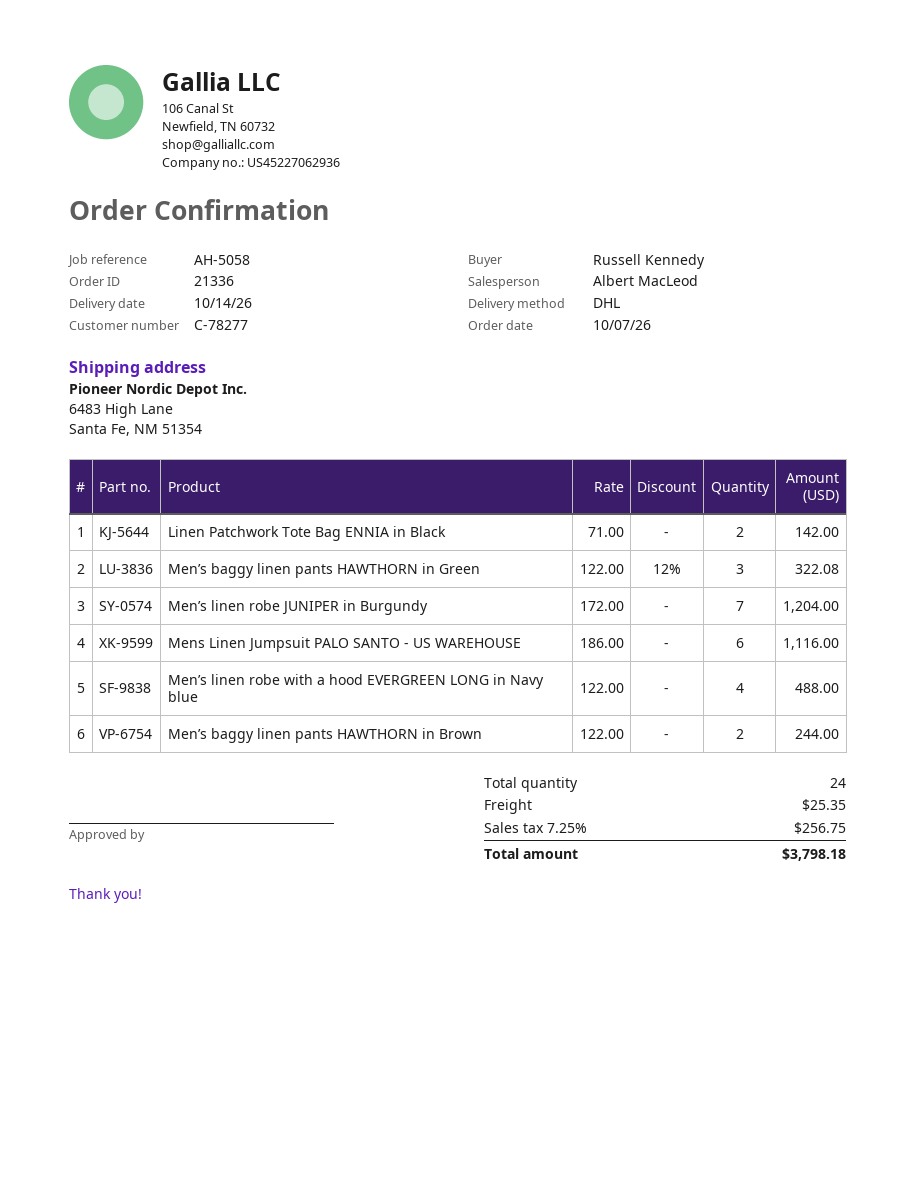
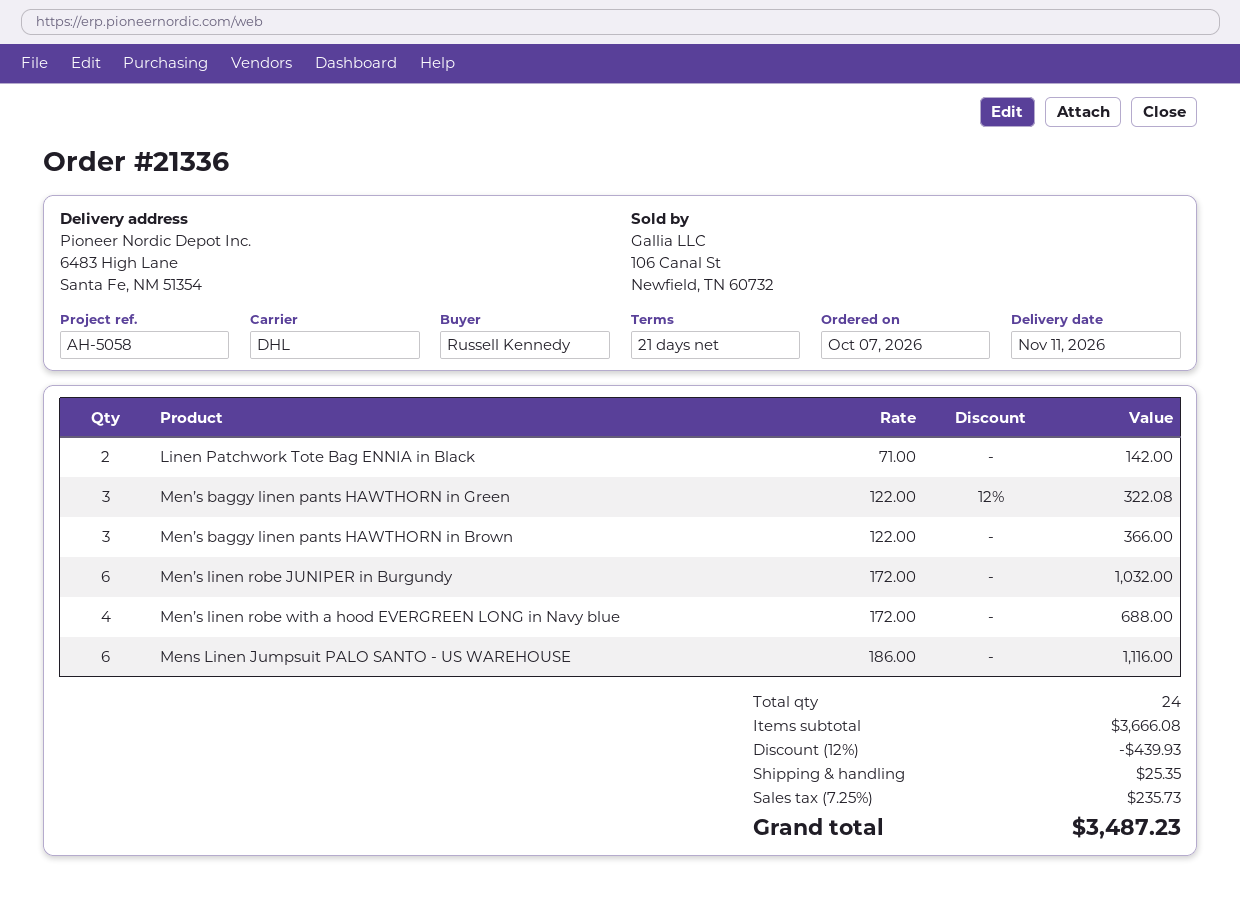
delivery date: 2026-10-14 -> 2026-11-11
Men’s linen robe JUNIPER in Burgundy: 7 x 172.00 = 1204.00 -> 6 x 172.00 = 1032.00
Men’s linen robe with a hood EVERGREEN LONG in Navy blue: 4 x 122.00 = 488.00 -> 4 x 172.00 = 688.00
Men’s baggy linen pants HAWTHORN in Brown: 2 x 122.00 = 244.00 -> 3 x 122.00 = 366.00
discount: none -> 12% = 439.93
tax: 7.25% = 256.75 -> 7.25% = 235.73
total: 3798.18 -> 3487.23

